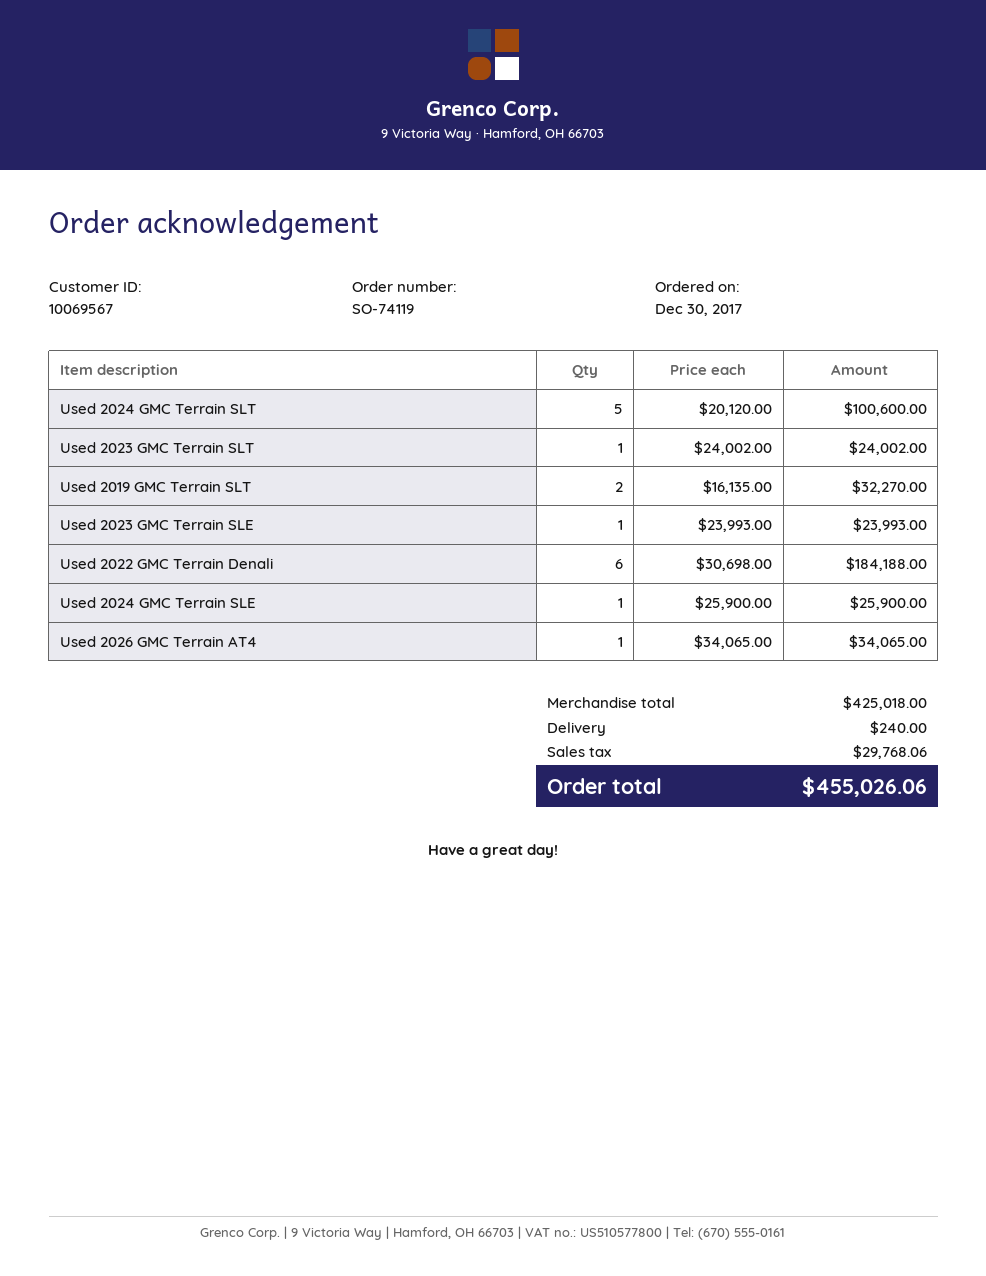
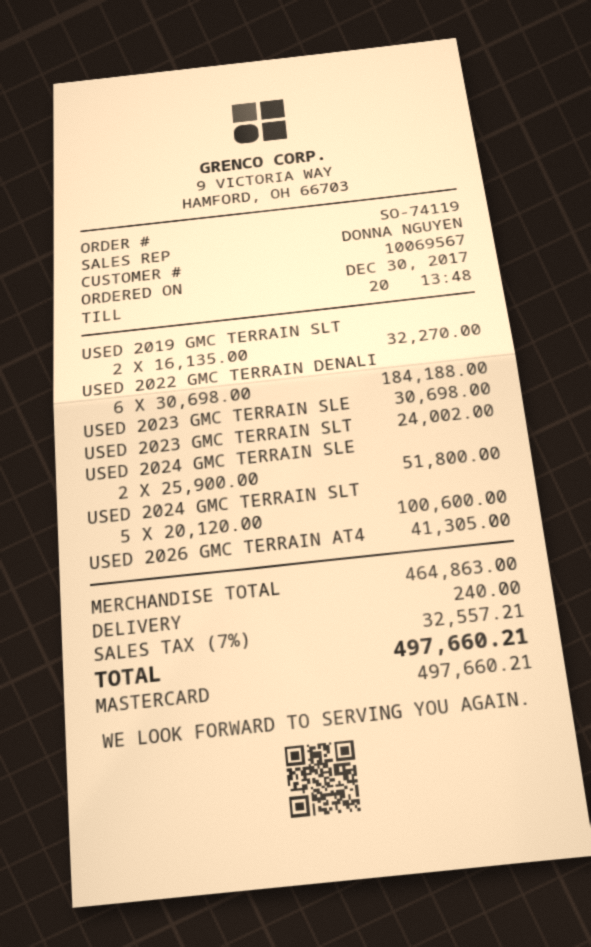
Used 2023 GMC Terrain SLE: 1 x 23993.00 = 23993.00 -> 1 x 30698.00 = 30698.00
Used 2024 GMC Terrain SLE: 1 x 25900.00 = 25900.00 -> 2 x 25900.00 = 51800.00
Used 2026 GMC Terrain AT4: 1 x 34065.00 = 34065.00 -> 1 x 41305.00 = 41305.00
subtotal: 425018.00 -> 464863.00
tax: 29768.06 -> 32557.21
total: 455026.06 -> 497660.21

